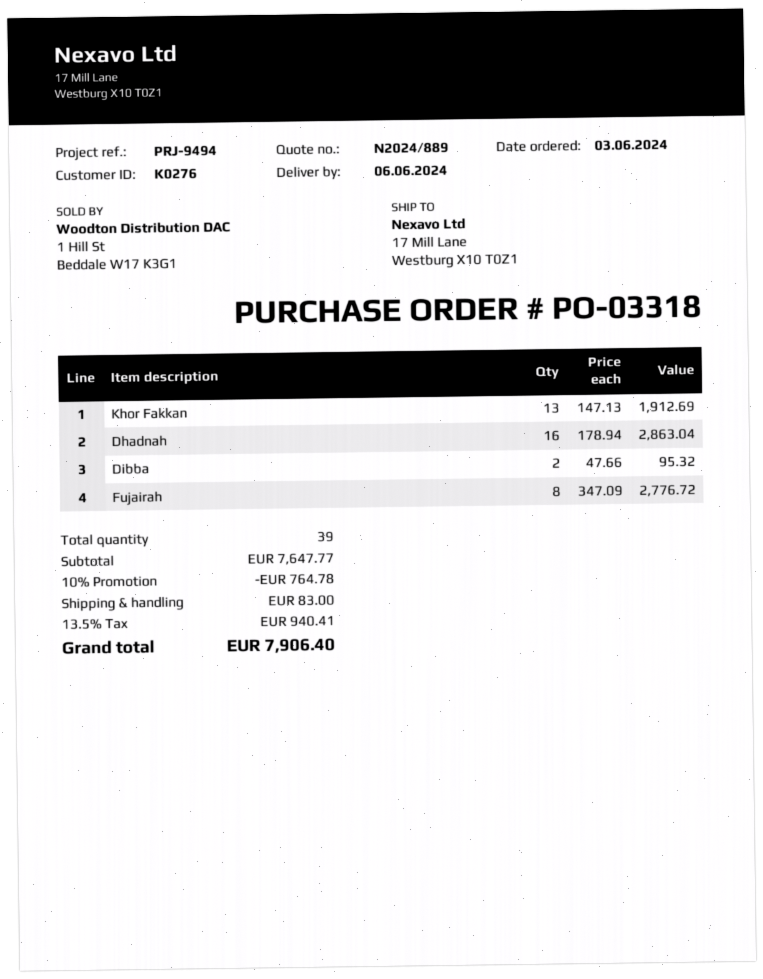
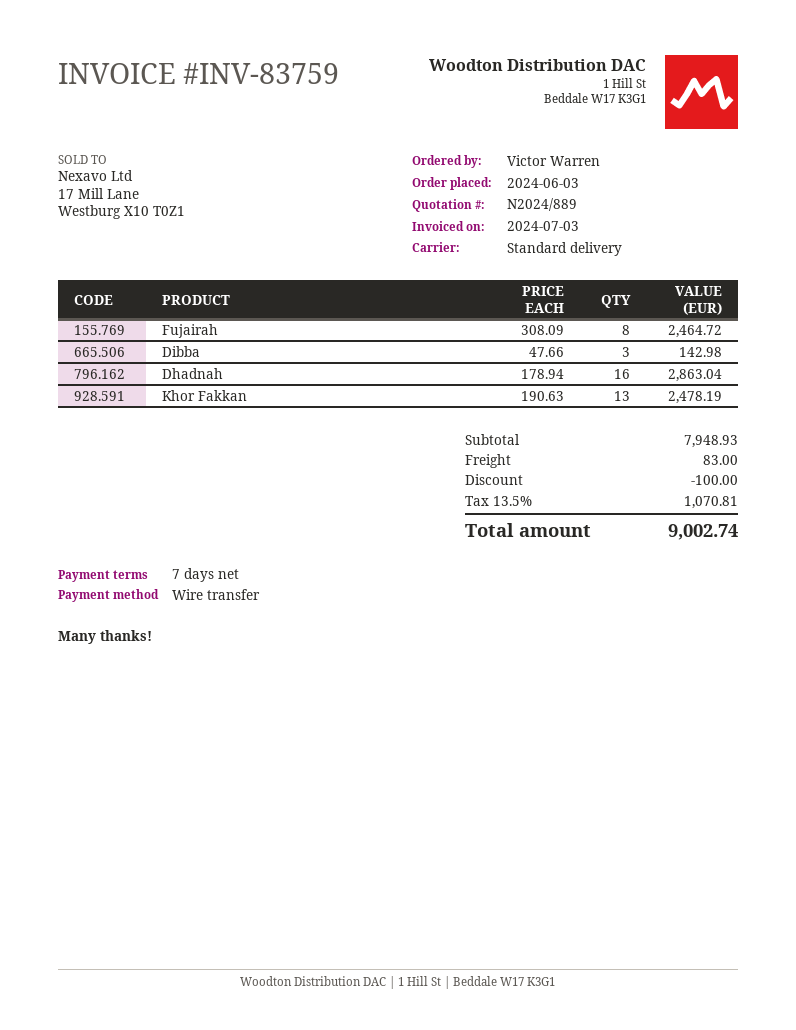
Khor Fakkan: 13 x 147.13 = 1912.69 -> 13 x 190.63 = 2478.19
Dibba: 2 x 47.66 = 95.32 -> 3 x 47.66 = 142.98
Fujairah: 8 x 347.09 = 2776.72 -> 8 x 308.09 = 2464.72
subtotal: 7647.77 -> 7948.93
discount: 764.78 -> 100.00
tax: 13.5% = 940.41 -> 13.5% = 1070.81
total: 7906.40 -> 9002.74

